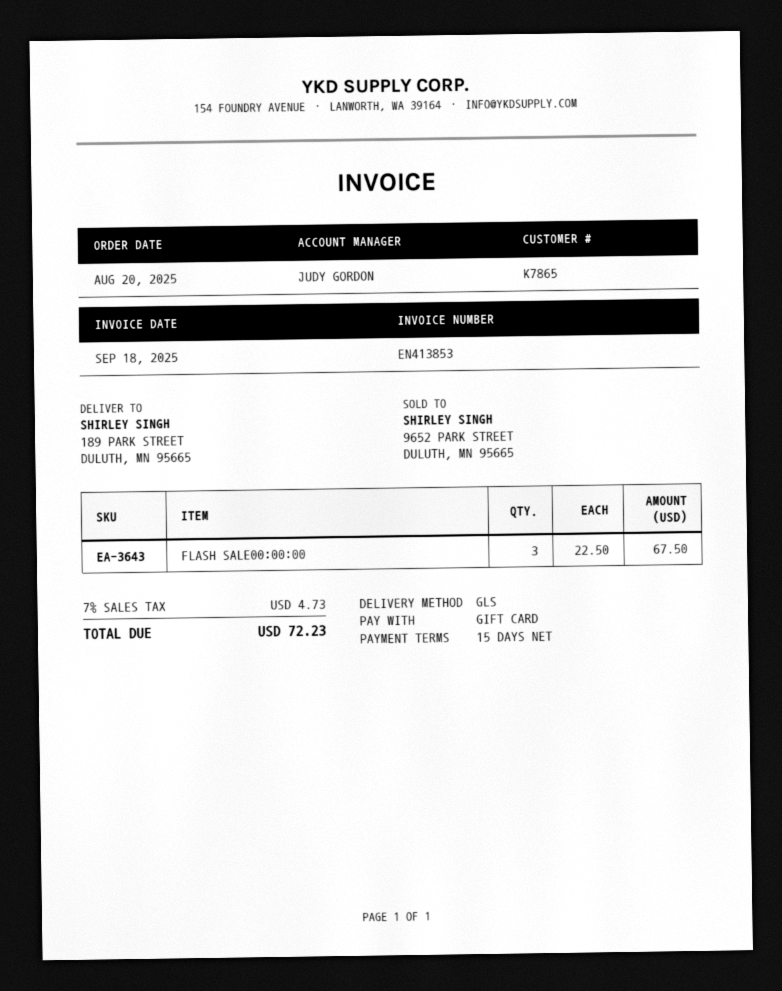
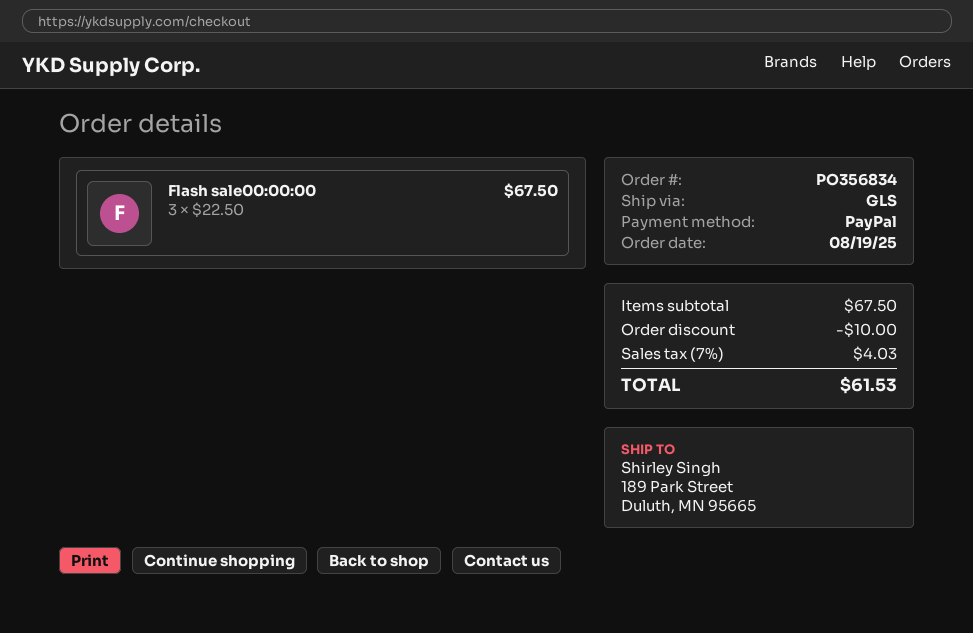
order date: 2025-08-20 -> 2025-08-19
payment method: gift card -> PayPal
discount: none -> 10.00
tax: 7% = 4.73 -> 7% = 4.03
total: 72.23 -> 61.53

